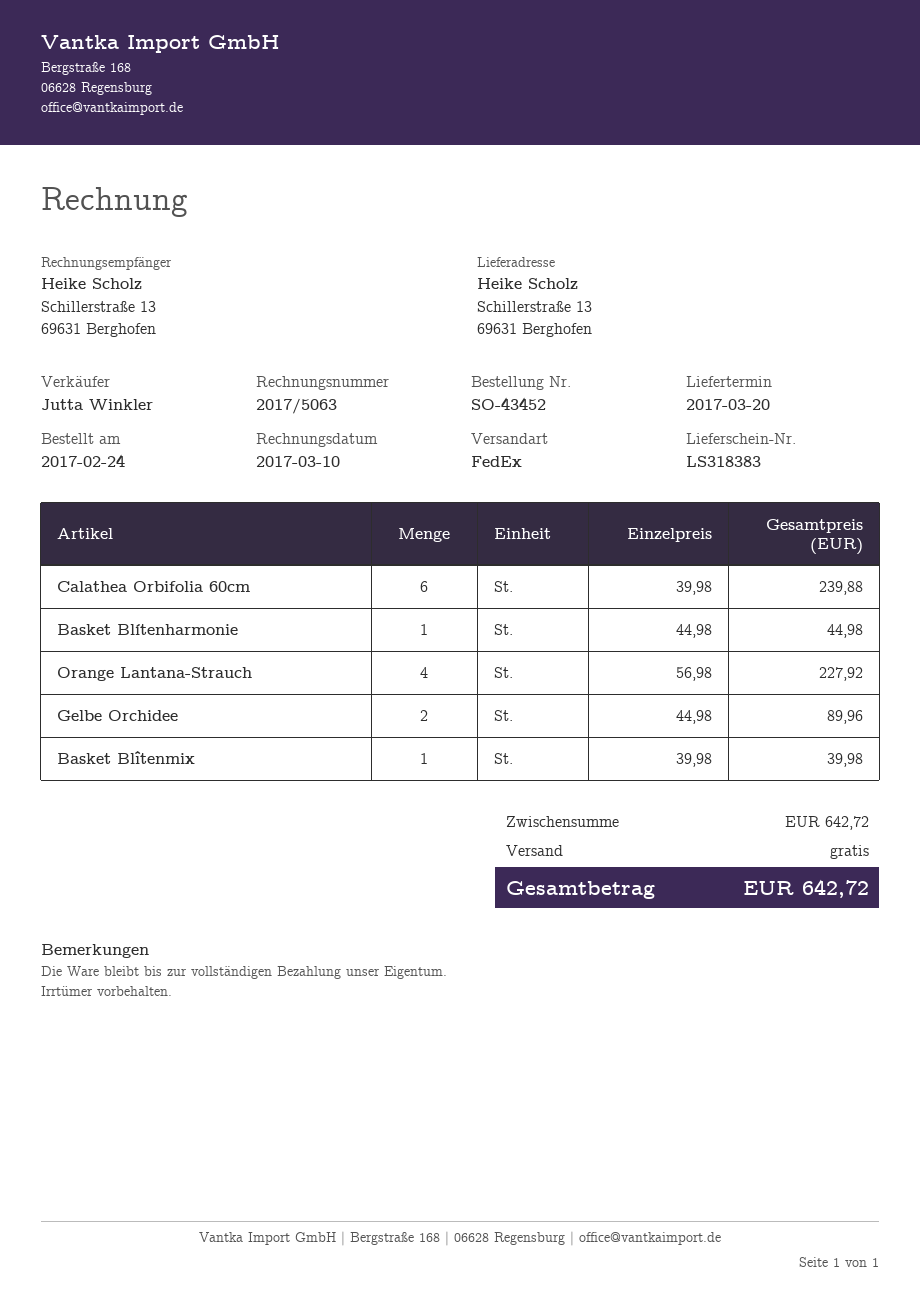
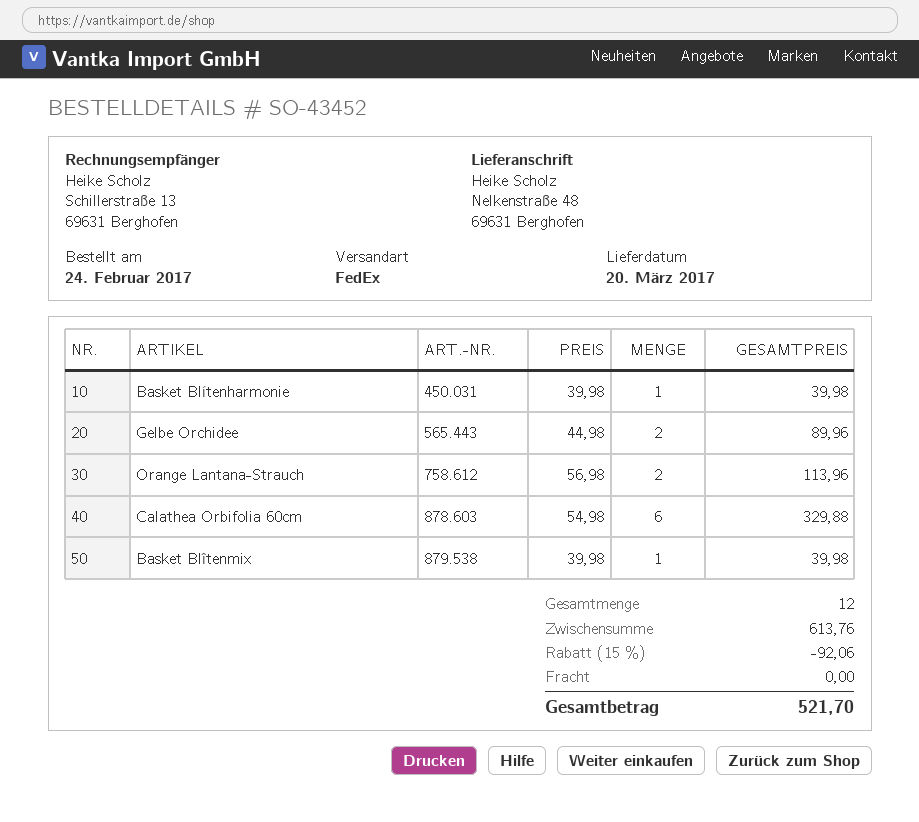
ship to: Schillerstraße 13, 69631 Berghofen -> Nelkenstraße 48, 69631 Berghofen
Calathea Orbifolia 60cm: 6 x 39.98 = 239.88 -> 6 x 54.98 = 329.88
Basket Blítenharmonie: 1 x 44.98 = 44.98 -> 1 x 39.98 = 39.98
Orange Lantana-Strauch: 4 x 56.98 = 227.92 -> 2 x 56.98 = 113.96
subtotal: 642.72 -> 613.76
discount: none -> 15% = 92.06
total: 642.72 -> 521.70

